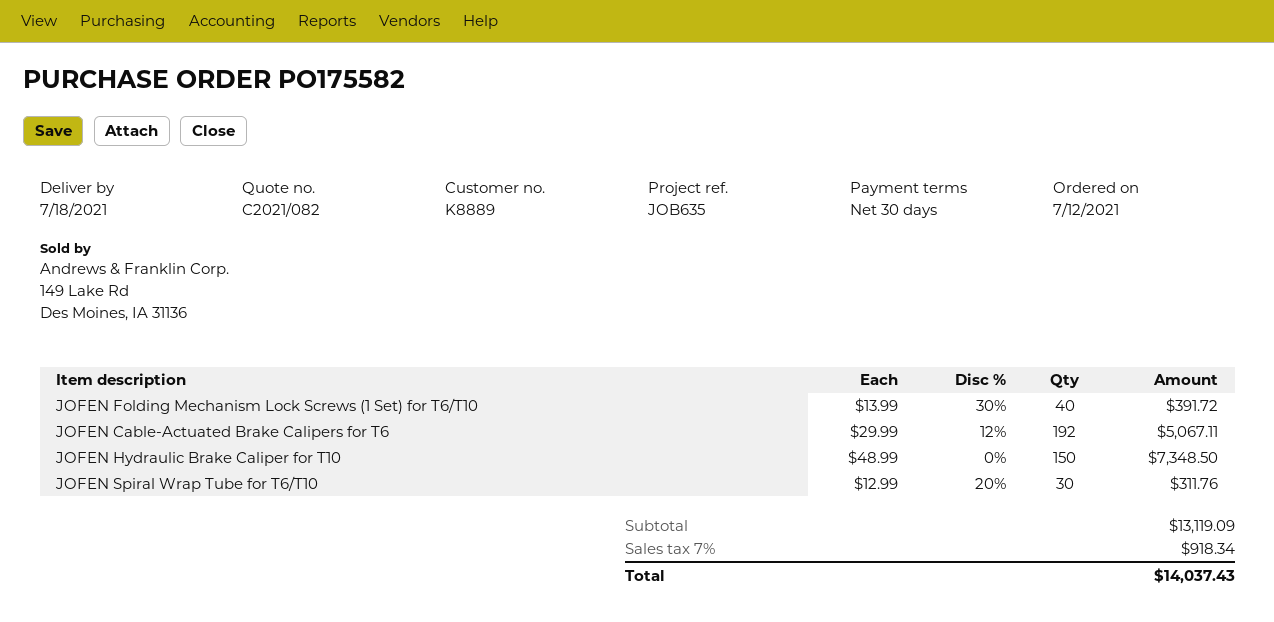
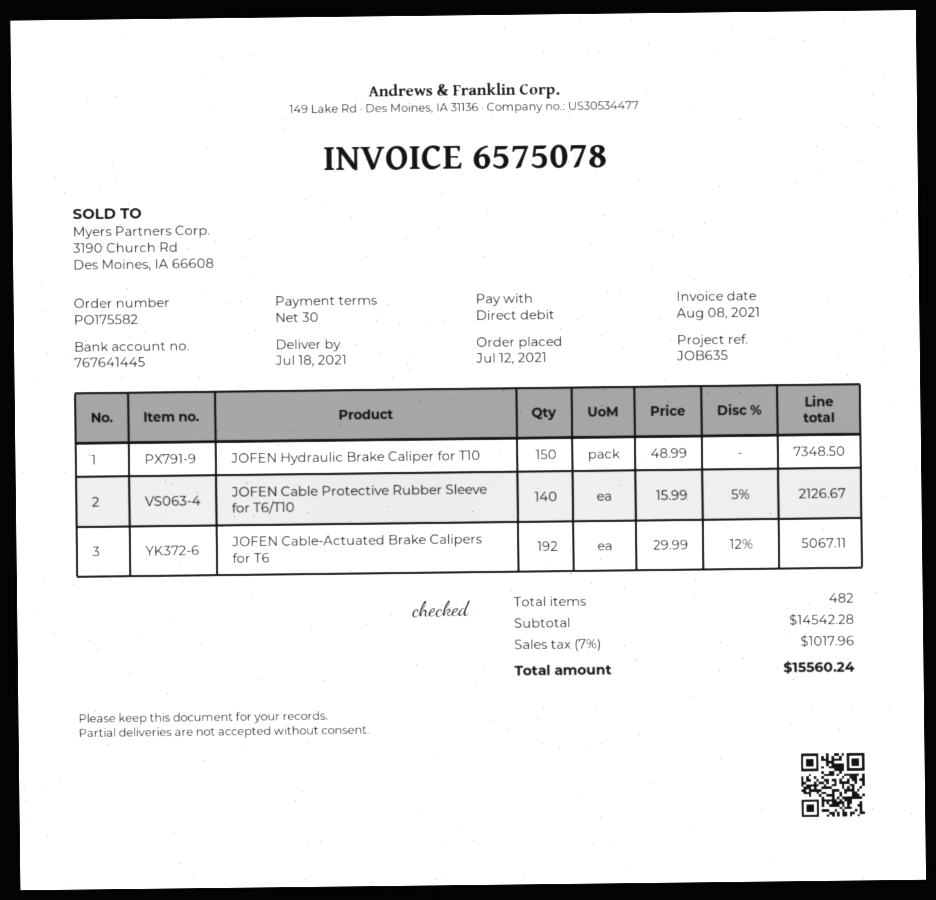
JOFEN Folding Mechanism Lock Screws (1 Set) for T6/T10: 40 x 13.99 - 30% = 391.72 -> none
JOFEN Spiral Wrap Tube for T6/T10: 30 x 12.99 - 20% = 311.76 -> none
JOFEN Cable Protective Rubber Sleeve for T6/T10: none -> 140 x 15.99 - 5% = 2126.67
subtotal: 13119.09 -> 14542.28
tax: 7% = 918.34 -> 7% = 1017.96
total: 14037.43 -> 15560.24

